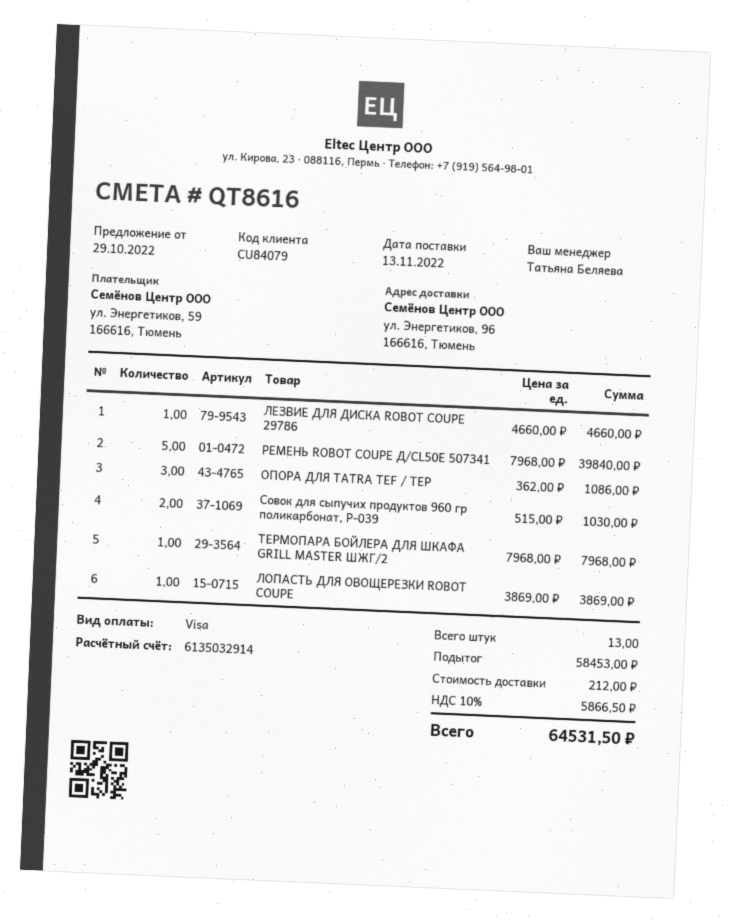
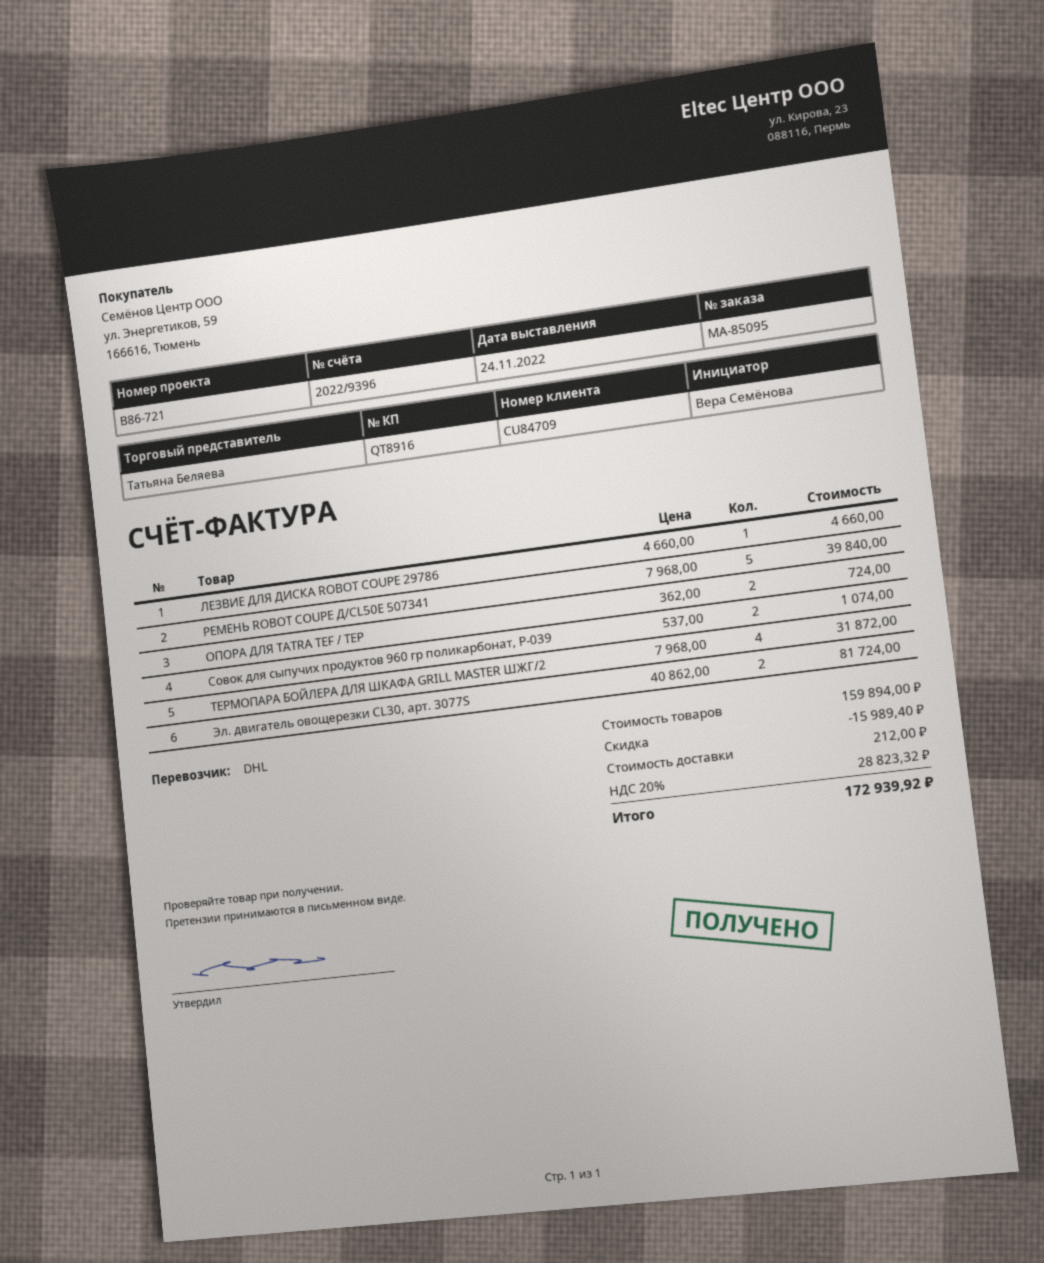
quote number: QT8616 -> QT8916
customer number: CU84079 -> CU84709
ОПОРА ДЛЯ TATRA TEF / TEP: 3 x 362.00 = 1086.00 -> 2 x 362.00 = 724.00
Совок для сыпучих продуктов 960 гр поликарбонат, P-039: 2 x 515.00 = 1030.00 -> 2 x 537.00 = 1074.00
ТЕРМОПАРА БОЙЛЕРА ДЛЯ ШКАФА GRILL MASTER ШЖГ/2: 1 x 7968.00 = 7968.00 -> 4 x 7968.00 = 31872.00
ЛОПАСТЬ ДЛЯ ОВОЩЕРЕЗКИ ROBOT COUPE: 1 x 3869.00 = 3869.00 -> none
Эл. двигатель овощерезки CL30, арт. 3077S: none -> 2 x 40862.00 = 81724.00
subtotal: 58453.00 -> 159894.00
discount: none -> 15989.40
tax: 10% = 5866.50 -> 20% = 28823.32
total: 64531.50 -> 172939.92

